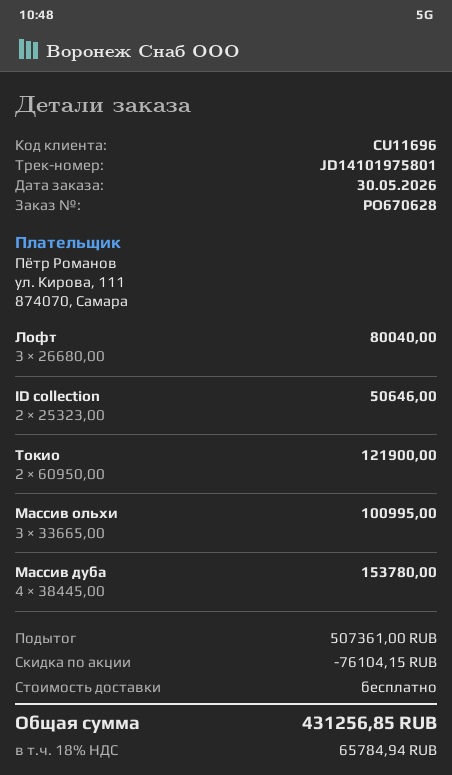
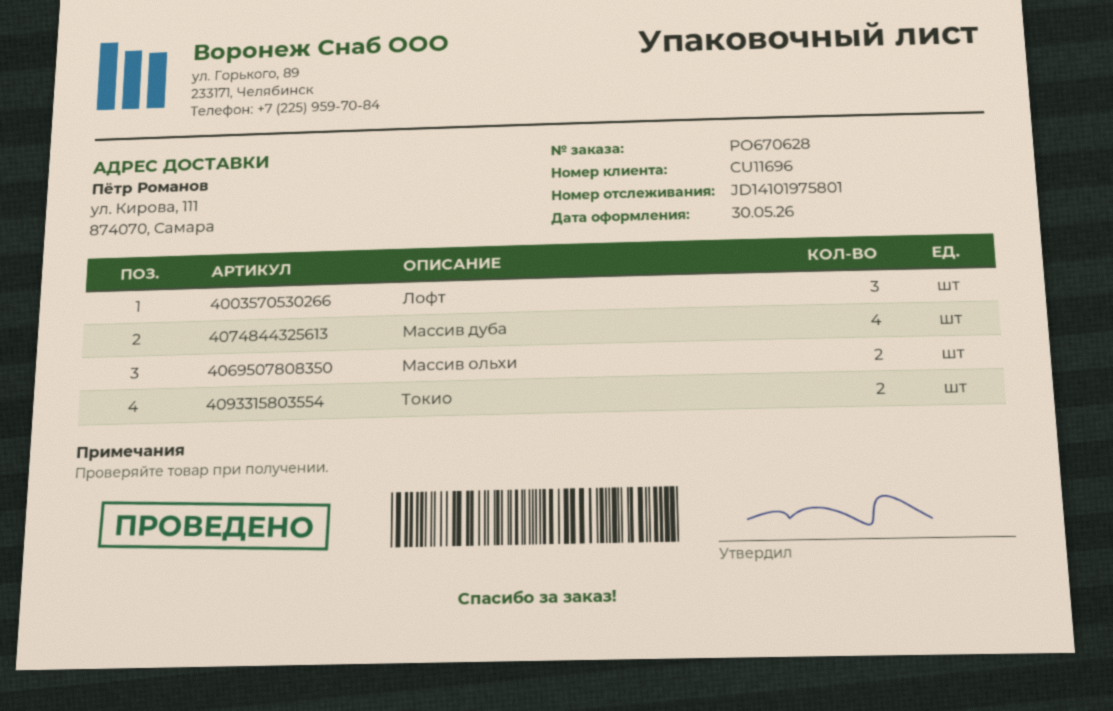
ID collection: 2 -> none
Массив ольхи: 3 -> 2

